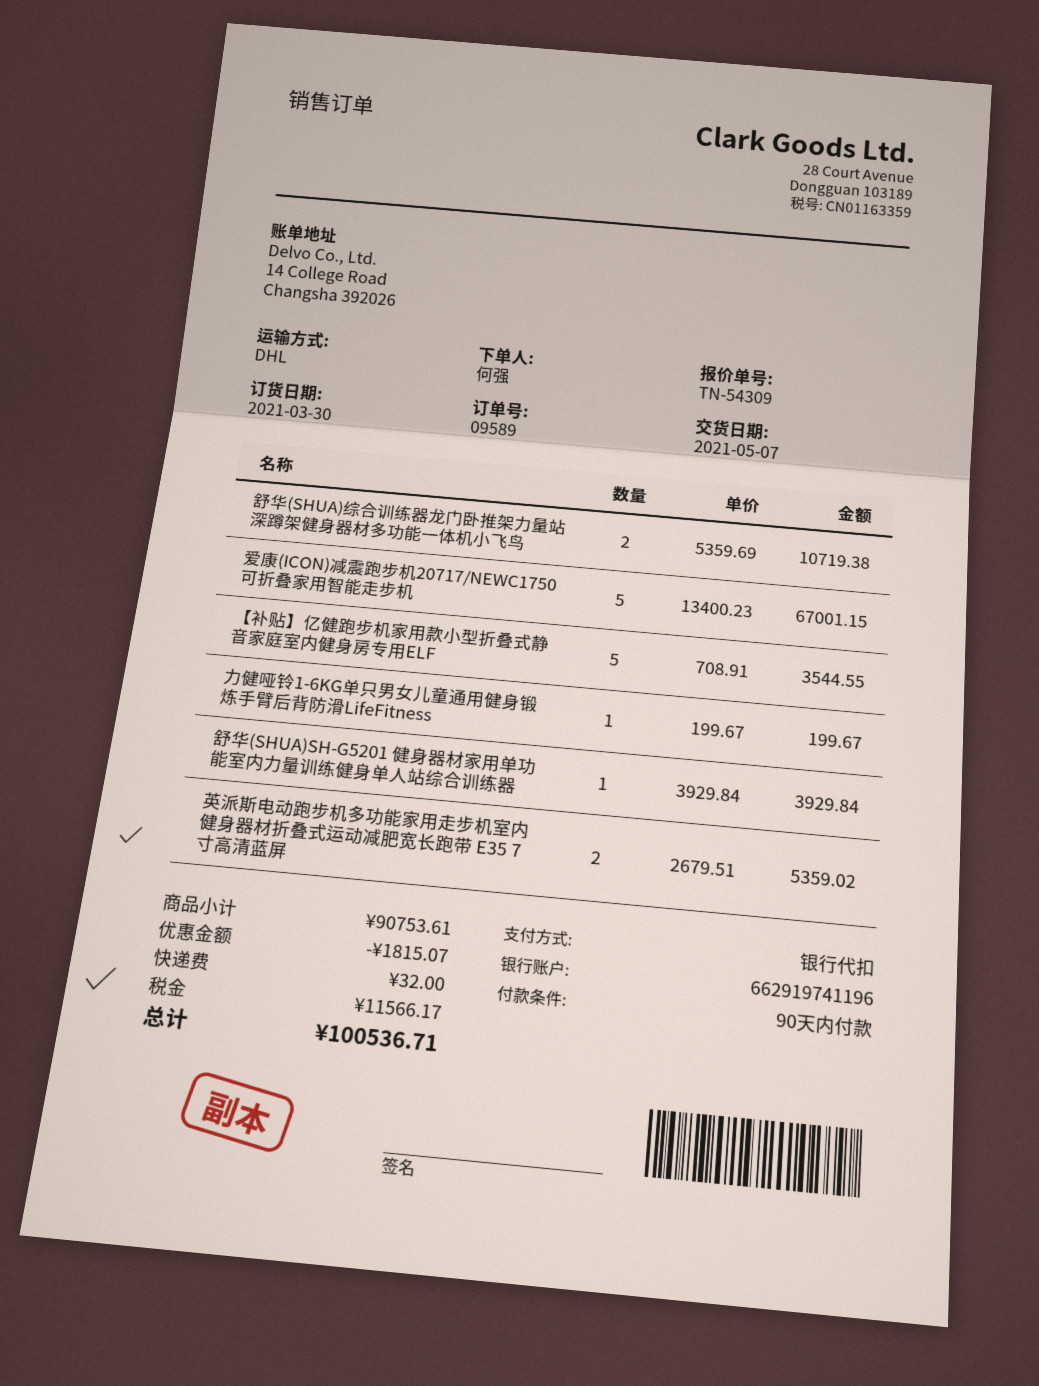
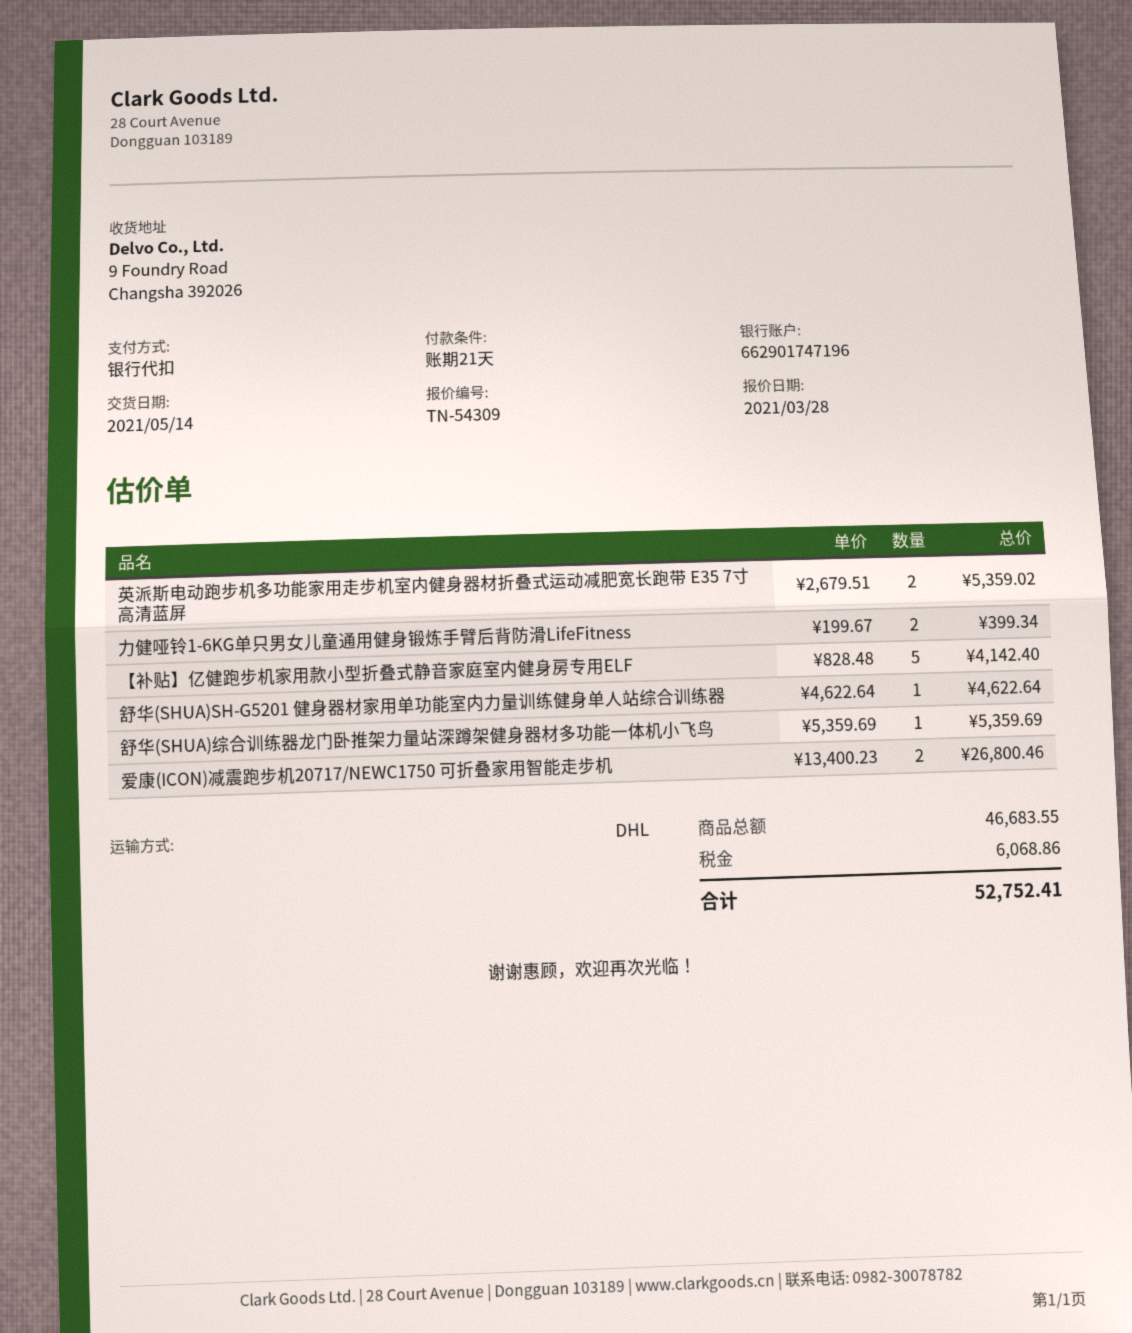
delivery date: 2021-05-07 -> 2021-05-14
payment terms: 90 days -> 21 days
bank account: 662919741196 -> 662901747196
舒华(SHUA)综合训练器龙门卧推架力量站深蹲架健身器材多功能一体机小飞鸟: 2 x 5359.69 = 10719.38 -> 1 x 5359.69 = 5359.69
爱康(ICON)减震跑步机20717/NEWC1750 可折叠家用智能走步机: 5 x 13400.23 = 67001.15 -> 2 x 13400.23 = 26800.46
【补贴】亿健跑步机家用款小型折叠式静音家庭室内健身房专用ELF: 5 x 708.91 = 3544.55 -> 5 x 828.48 = 4142.40
力健哑铃1-6KG单只男女儿童通用健身锻炼手臂后背防滑LifeFitness: 1 x 199.67 = 199.67 -> 2 x 199.67 = 399.34
舒华(SHUA)SH-G5201 健身器材家用单功能室内力量训练健身单人站综合训练器: 1 x 3929.84 = 3929.84 -> 1 x 4622.64 = 4622.64
subtotal: 90753.61 -> 46683.55
discount: 1815.07 -> none
shipping: 32.00 -> none
tax: 11566.17 -> 6068.86
total: 100536.71 -> 52752.41

